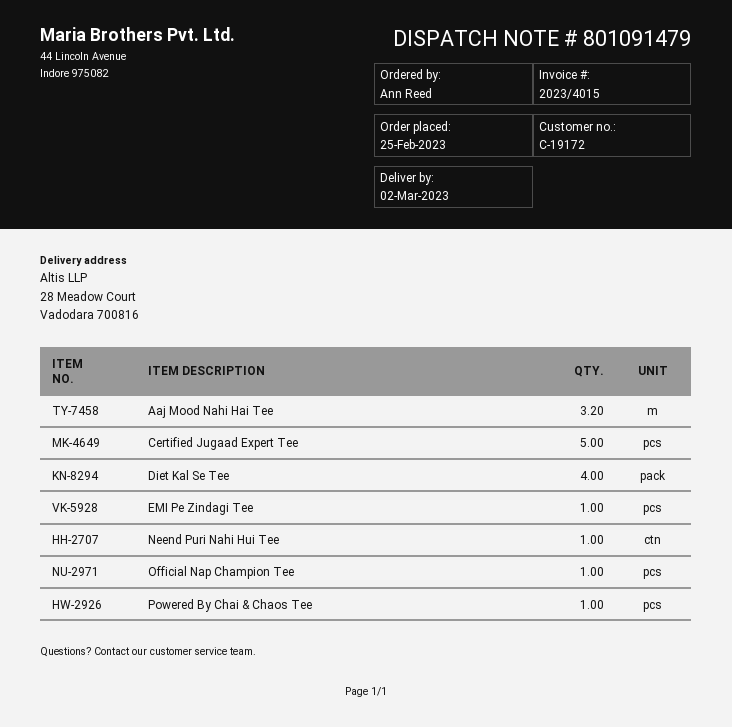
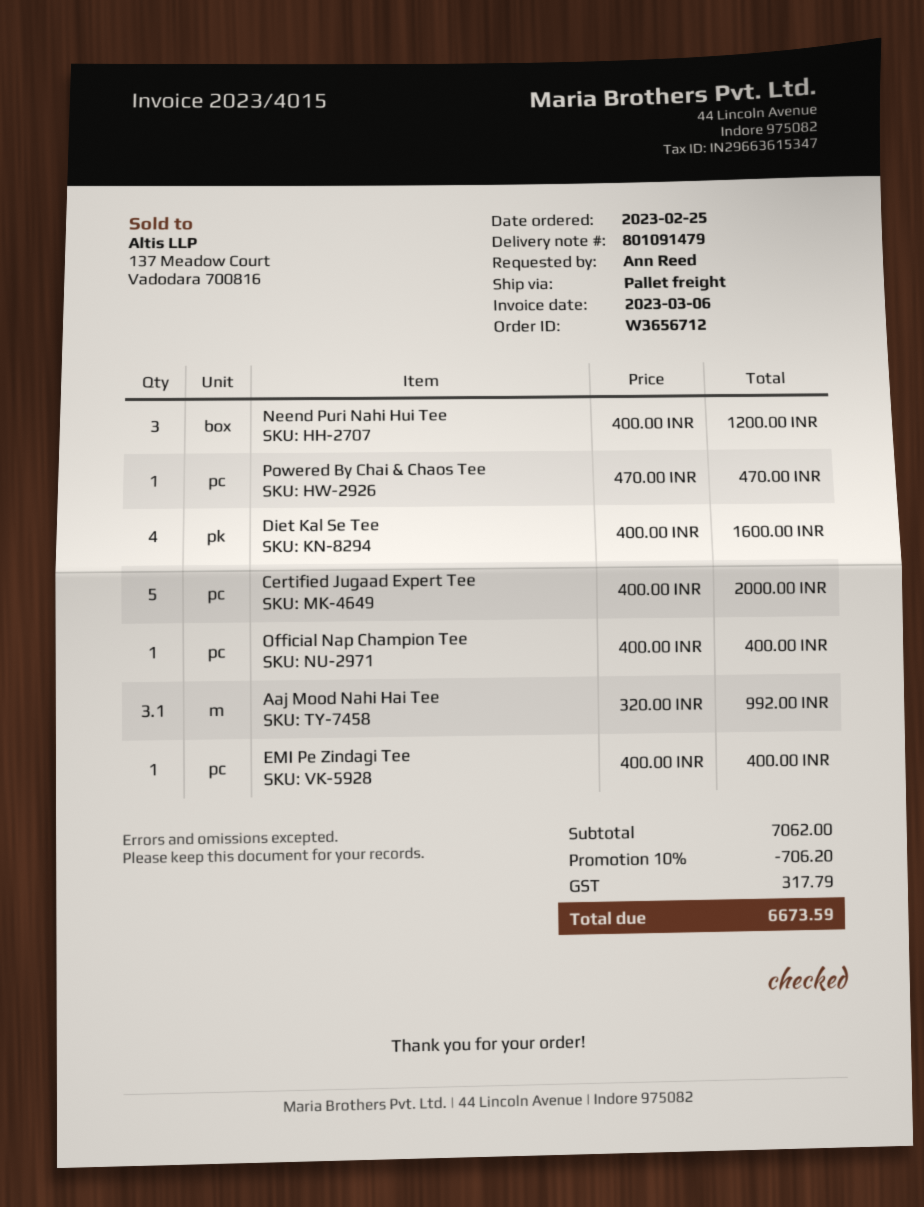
Aaj Mood Nahi Hai Tee: 3.2 -> 3.1
Neend Puri Nahi Hui Tee: 1 -> 3

